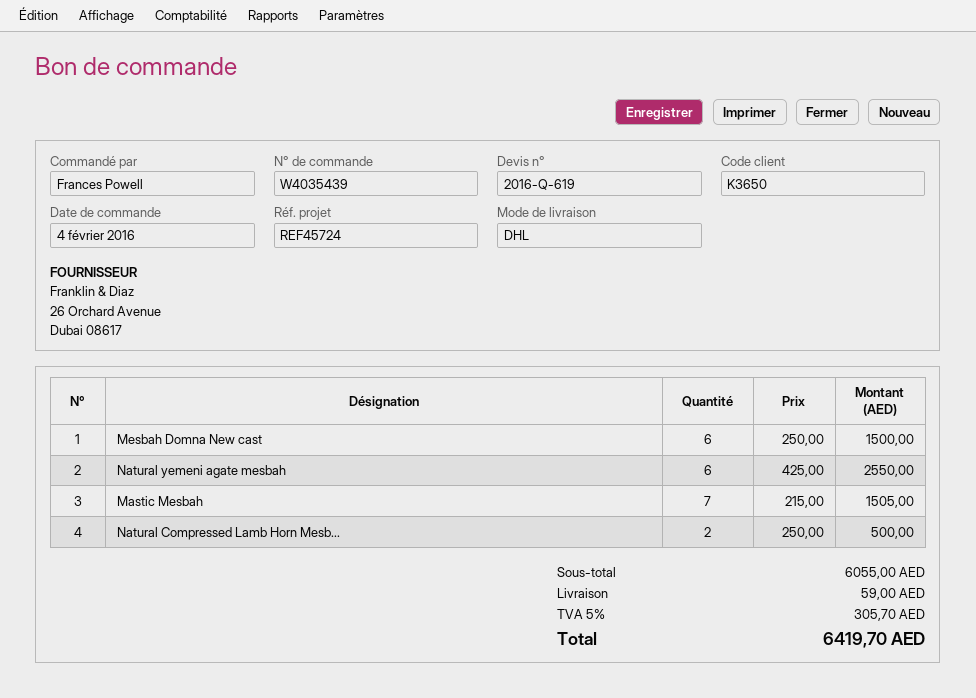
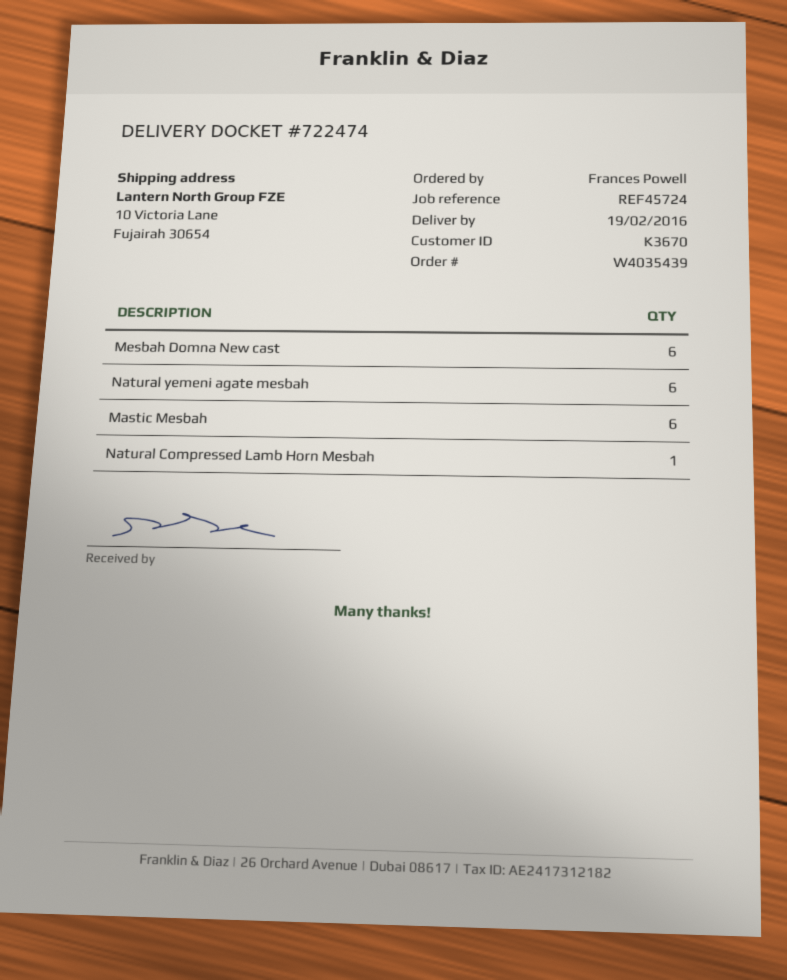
customer number: K3650 -> K3670
Mastic Mesbah: 7 -> 6
Natural Compressed Lamb Horn Mesb...: 2 -> 1

